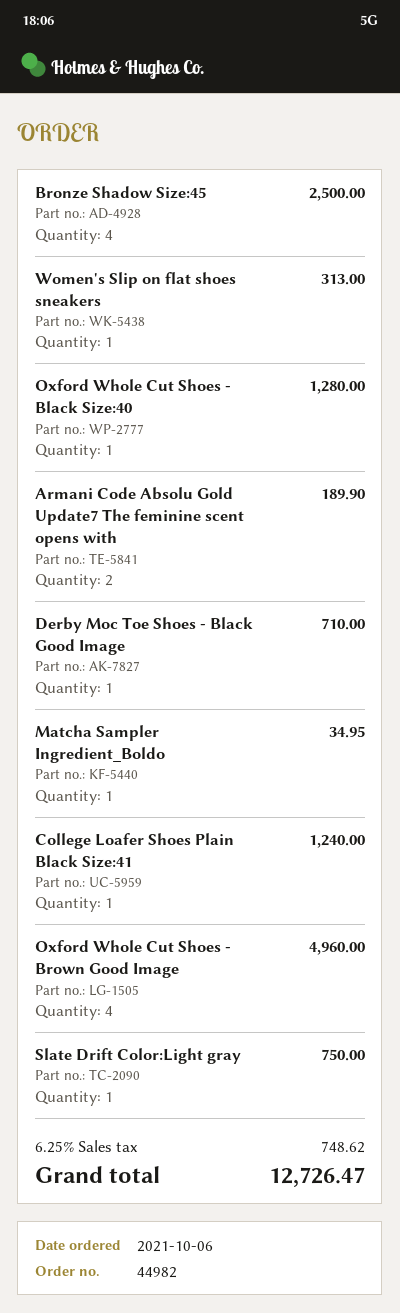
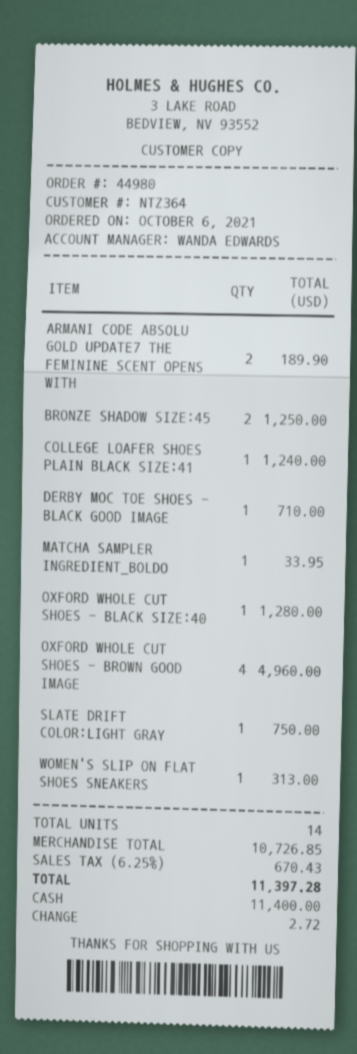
order number: 44982 -> 44980
Bronze Shadow Size:45: 4 for 2500.00 -> 2 for 1250.00
Matcha Sampler Ingredient_Boldo: 1 for 34.95 -> 1 for 33.95
tax: 6.25% = 748.62 -> 6.25% = 670.43
total: 12726.47 -> 11397.28

